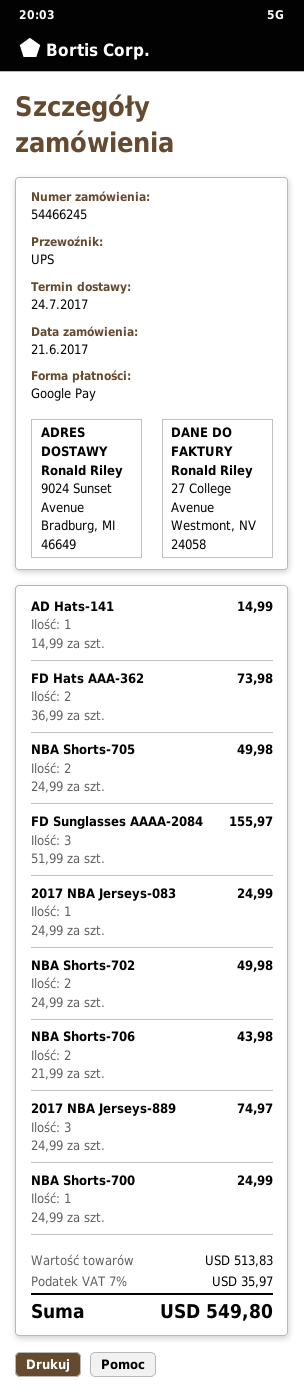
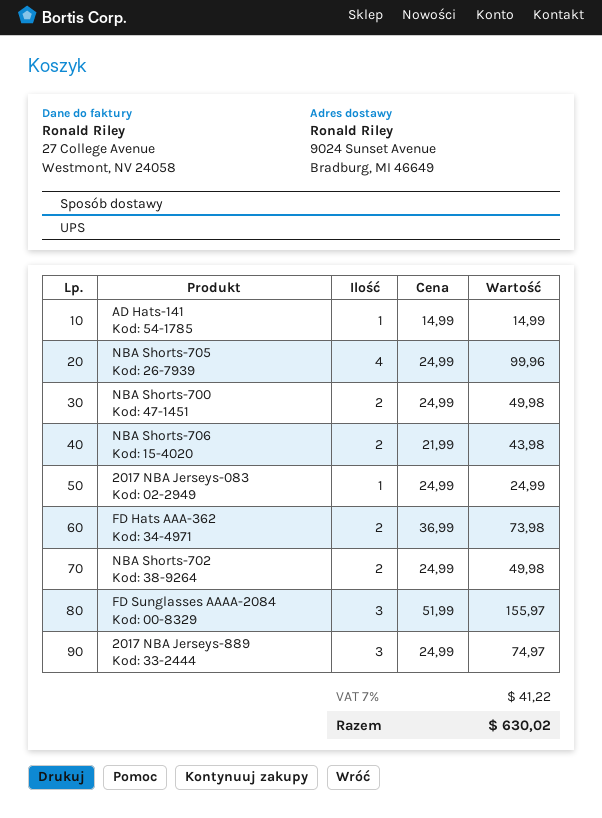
NBA Shorts-705: 2 x 24.99 = 49.98 -> 4 x 24.99 = 99.96
NBA Shorts-700: 1 x 24.99 = 24.99 -> 2 x 24.99 = 49.98
tax: 7% = 35.97 -> 7% = 41.22
total: 549.80 -> 630.02

